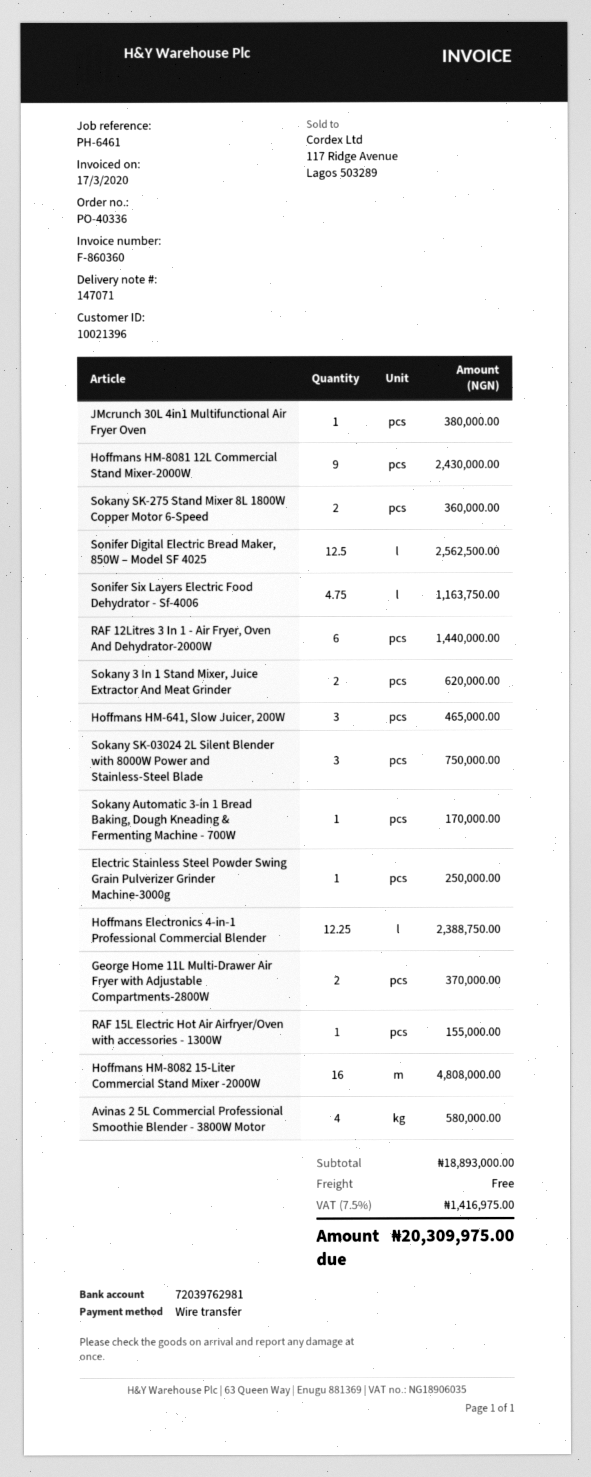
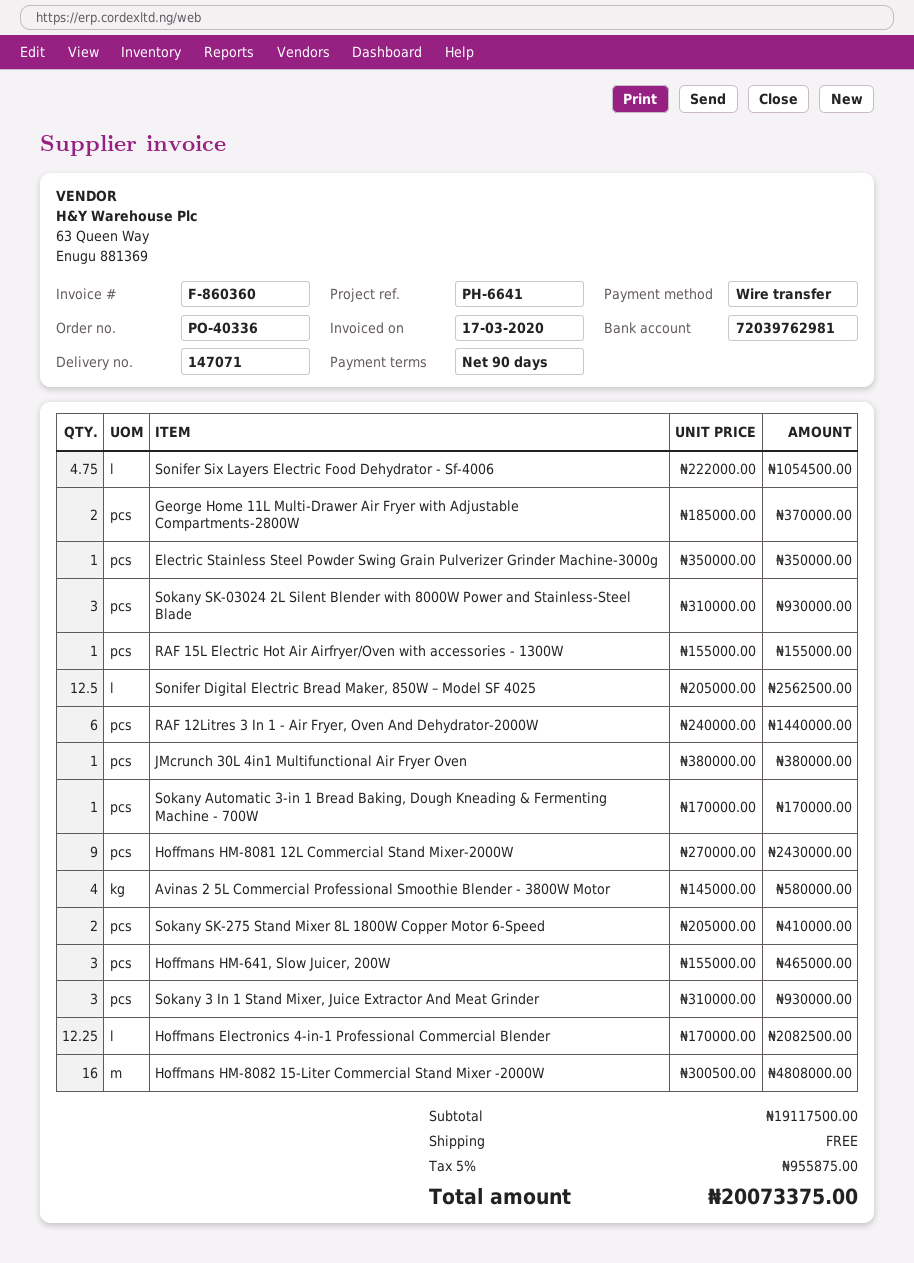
reference: PH-6461 -> PH-6641
Sokany SK-275 Stand Mixer 8L 1800W Copper Motor 6-Speed: 2 for 360000.00 -> 2 for 410000.00
Sonifer Six Layers Electric Food Dehydrator - Sf-4006: 4.75 for 1163750.00 -> 4.75 for 1054500.00
Sokany 3 In 1 Stand Mixer, Juice Extractor And Meat Grinder: 2 for 620000.00 -> 3 for 930000.00
Sokany SK-03024 2L Silent Blender with 8000W Power and Stainless-Steel Blade: 3 for 750000.00 -> 3 for 930000.00
Electric Stainless Steel Powder Swing Grain Pulverizer Grinder Machine-3000g: 1 for 250000.00 -> 1 for 350000.00
Hoffmans Electronics 4-in-1 Professional Commercial Blender: 12.25 for 2388750.00 -> 12.25 for 2082500.00
subtotal: 18893000.00 -> 19117500.00
tax: 7.5% = 1416975.00 -> 5% = 955875.00
total: 20309975.00 -> 20073375.00

